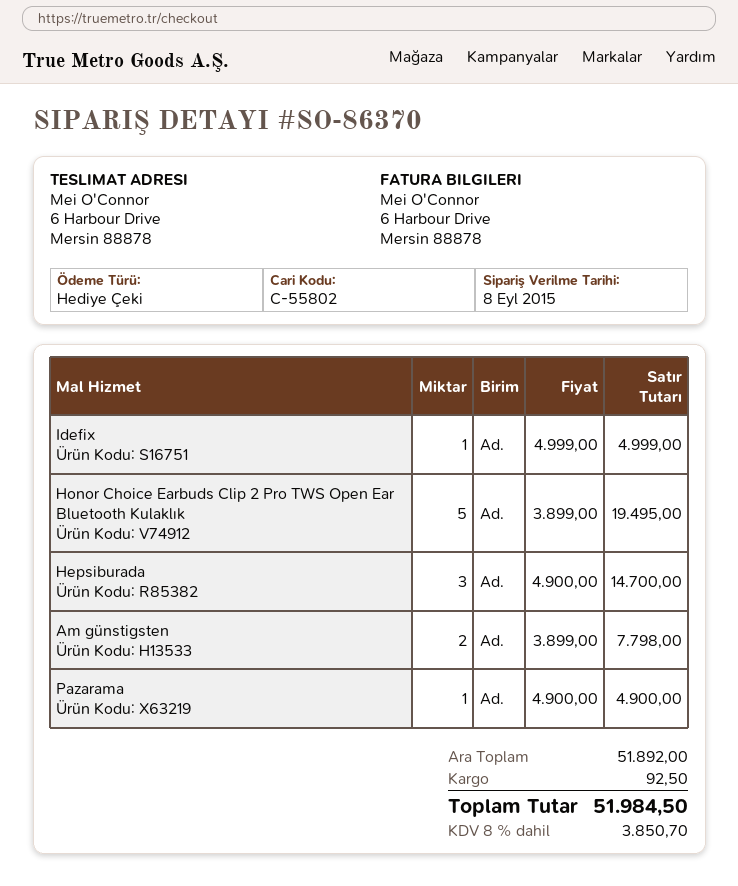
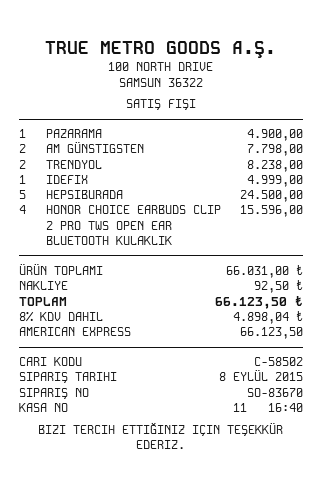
order number: SO-86370 -> SO-83670
customer number: C-55802 -> C-58502
payment method: gift card -> American Express
Honor Choice Earbuds Clip 2 Pro TWS Open Ear Bluetooth Kulaklık: 5 for 19495.00 -> 4 for 15596.00
Hepsiburada: 3 for 14700.00 -> 5 for 24500.00
TRENDYOL: none -> 2 for 8238.00
subtotal: 51892.00 -> 66031.00
tax: 8% = 3850.70 -> 8% = 4898.04
total: 51984.50 -> 66123.50

